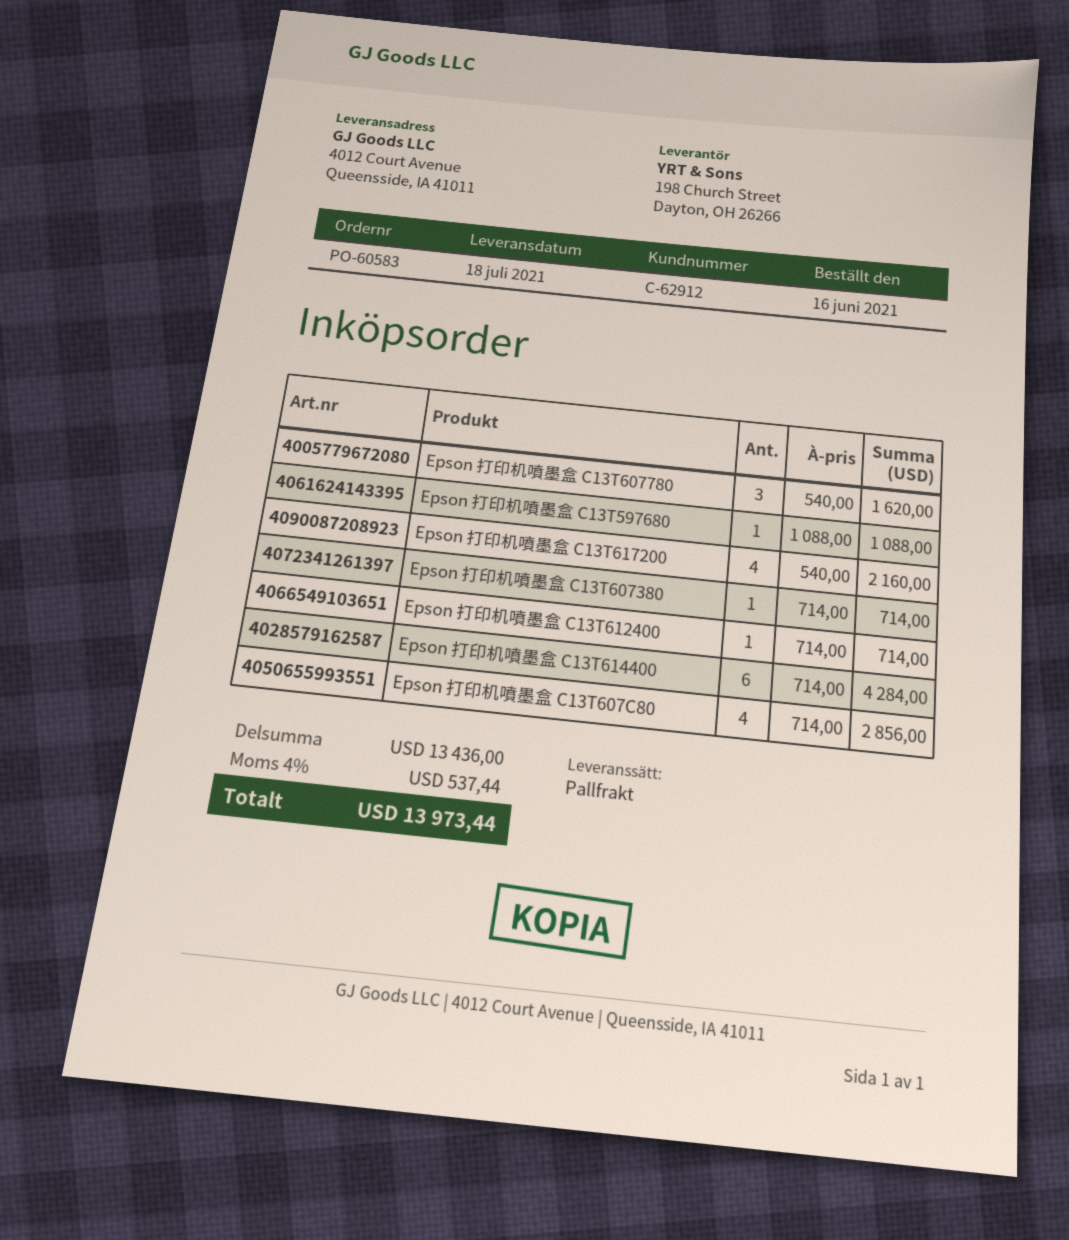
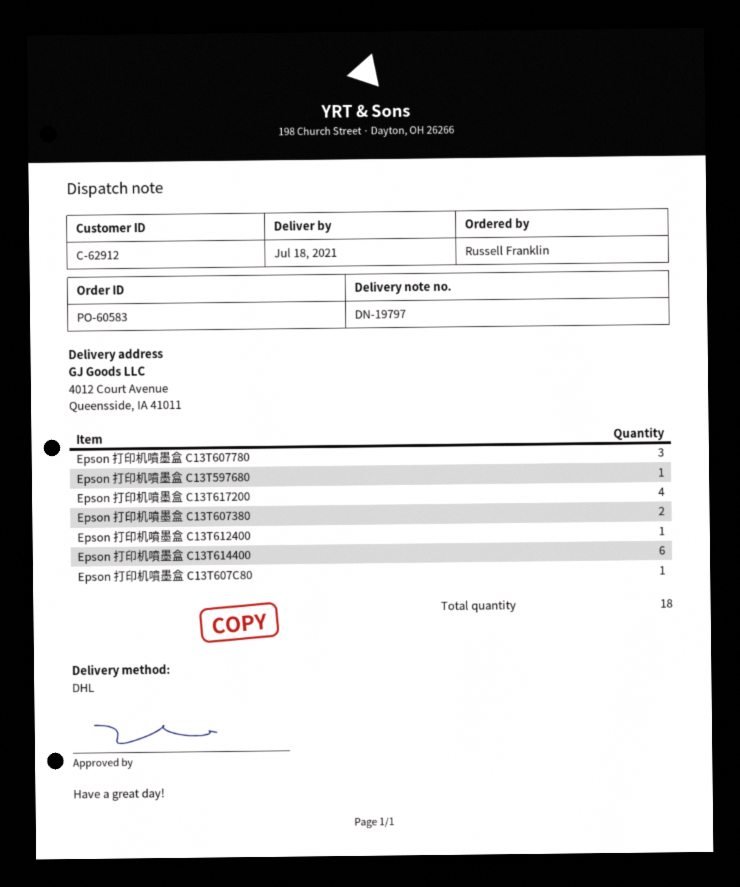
shipping method: pallet freight -> DHL
Epson 打印机噴墨盒 C13T607380: 1 -> 2
Epson 打印机噴墨盒 C13T607C80: 4 -> 1

